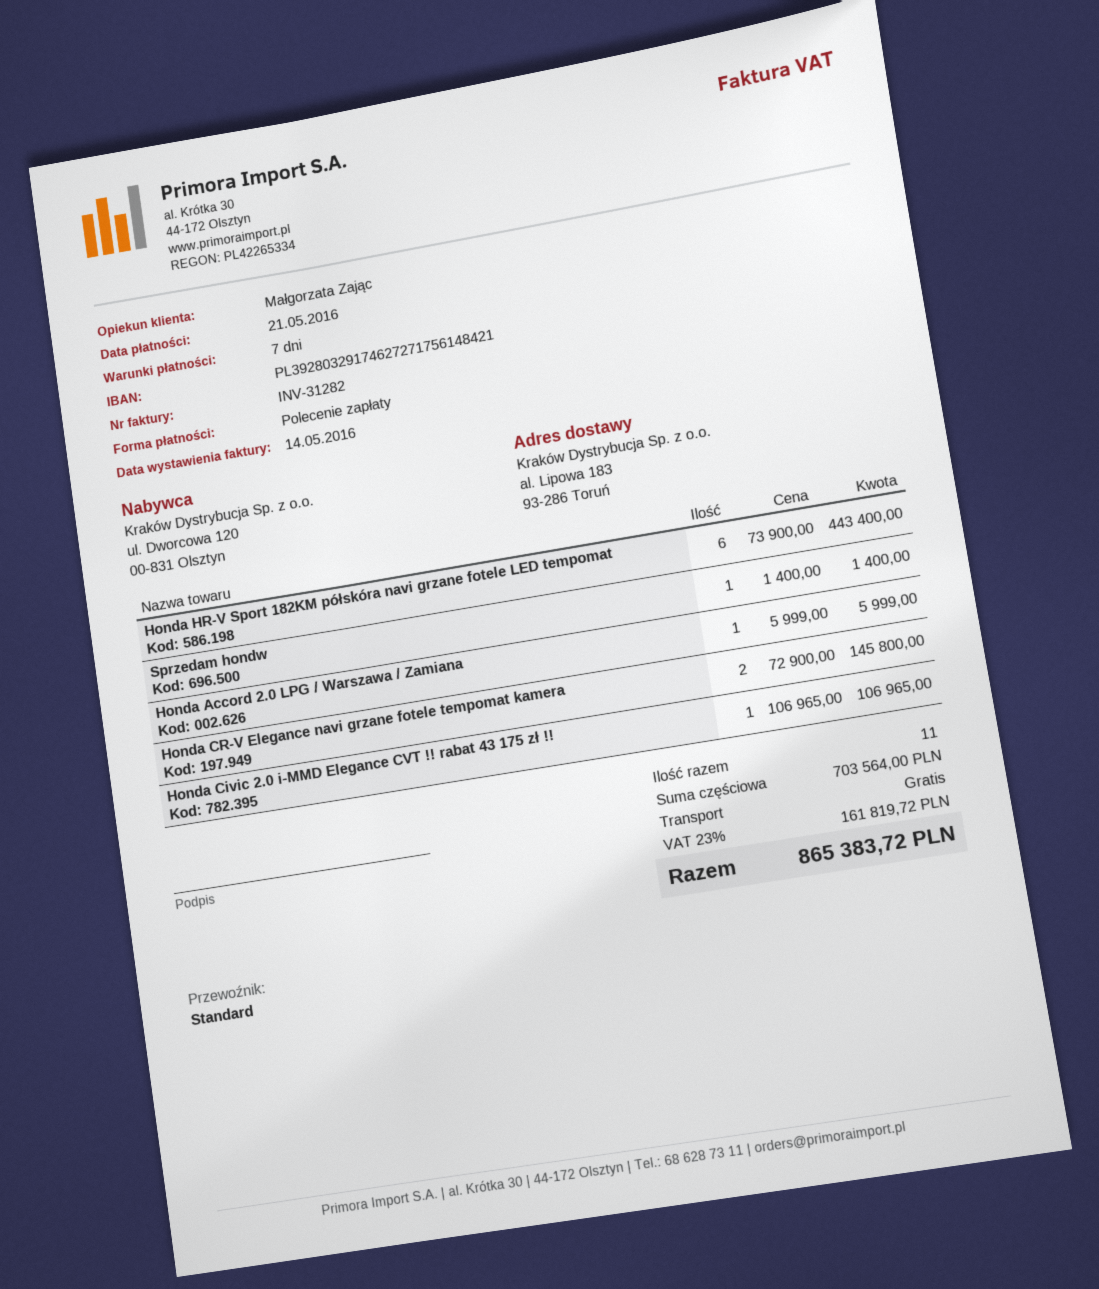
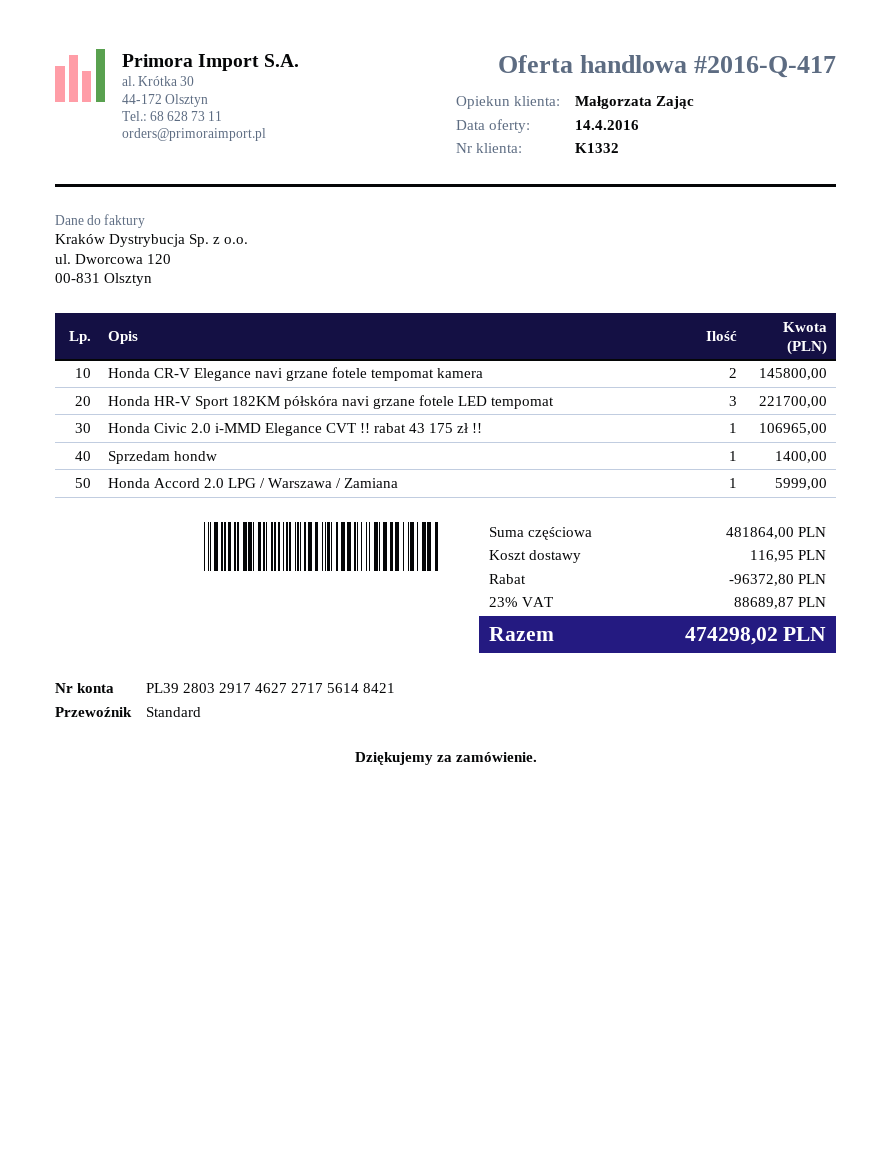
Honda HR-V Sport 182KM półskóra navi grzane fotele LED tempomat: 6 for 443400.00 -> 3 for 221700.00
subtotal: 703564.00 -> 481864.00
discount: none -> 96372.80
shipping: 0.00 -> 116.95
tax: 23% = 161819.72 -> 23% = 88689.87
total: 865383.72 -> 474298.02

